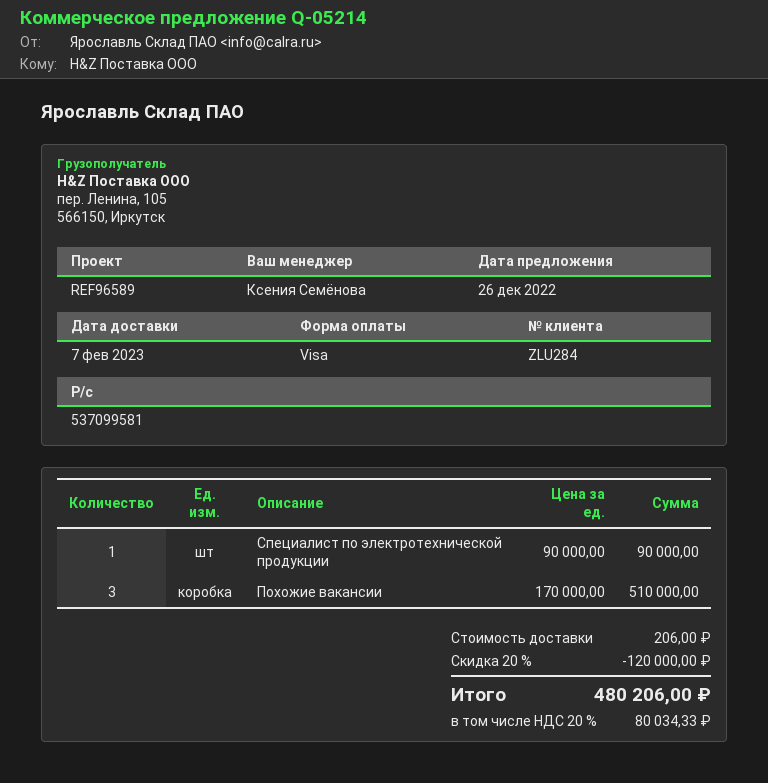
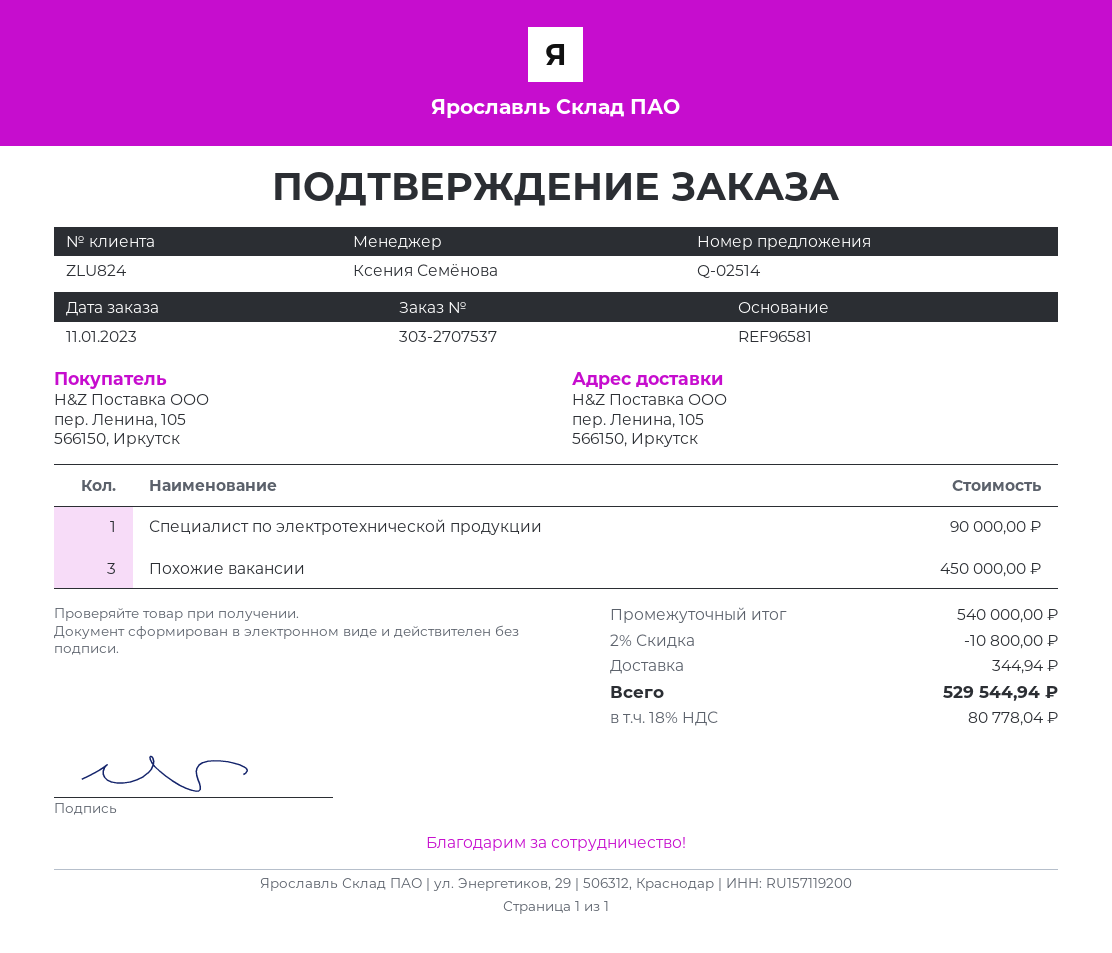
quote number: Q-05214 -> Q-02514
customer number: ZLU284 -> ZLU824
reference: REF96589 -> REF96581
Похожие вакансии: 3 for 510000.00 -> 3 for 450000.00
discount: 20% = 120000.00 -> 2% = 10800.00
shipping: 206.00 -> 344.94
tax: 20% = 80034.33 -> 18% = 80778.04
total: 480206.00 -> 529544.94

